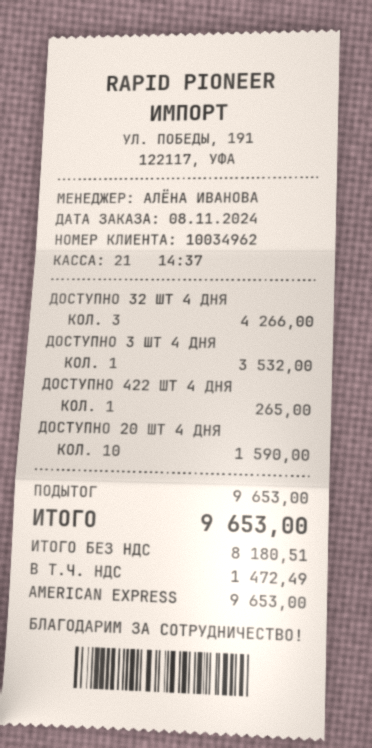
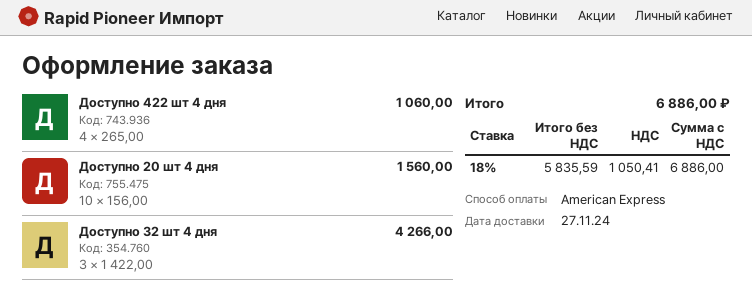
ДОСТУПНО 3 ШТ 4 ДНЯ: 1 for 3532.00 -> none
ДОСТУПНО 422 ШТ 4 ДНЯ: 1 for 265.00 -> 4 for 1060.00
ДОСТУПНО 20 ШТ 4 ДНЯ: 10 for 1590.00 -> 10 for 1560.00
net: 8180.51 -> 5835.59
tax: 1472.49 -> 1050.41
total: 9653.00 -> 6886.00

